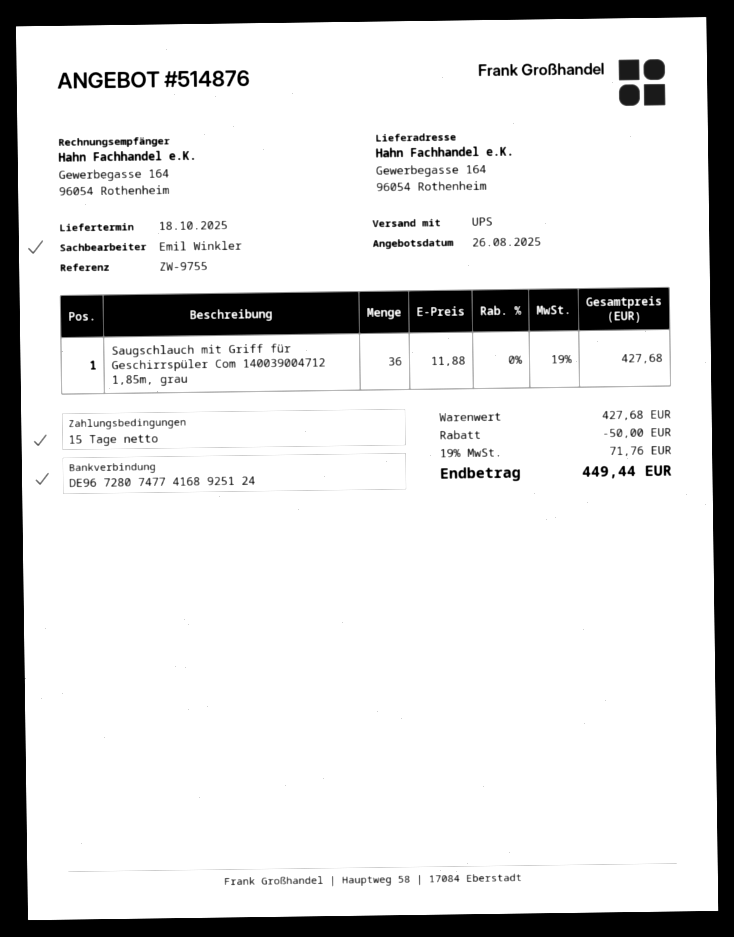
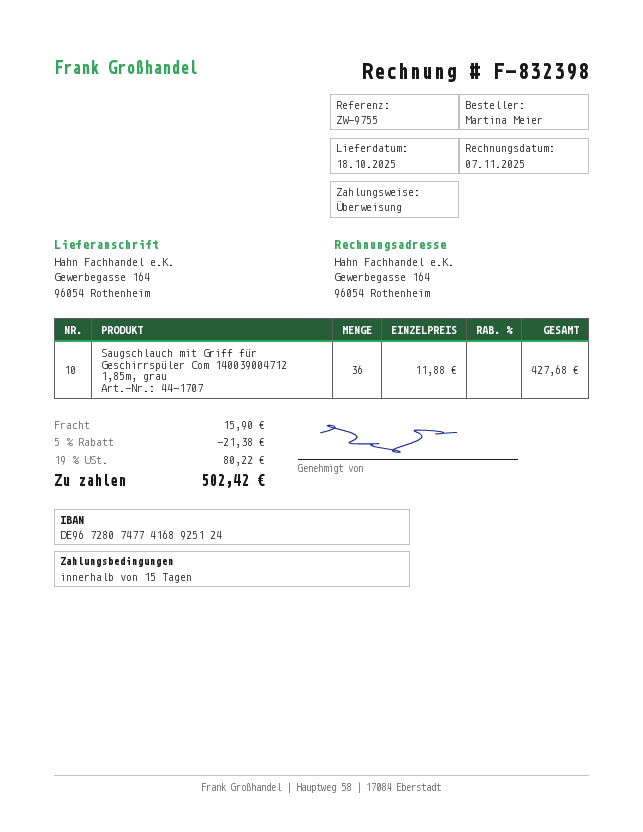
discount: 50.00 -> 21.38
shipping: none -> 15.90
tax: 19% = 71.76 -> 19% = 80.22
total: 449.44 -> 502.42

